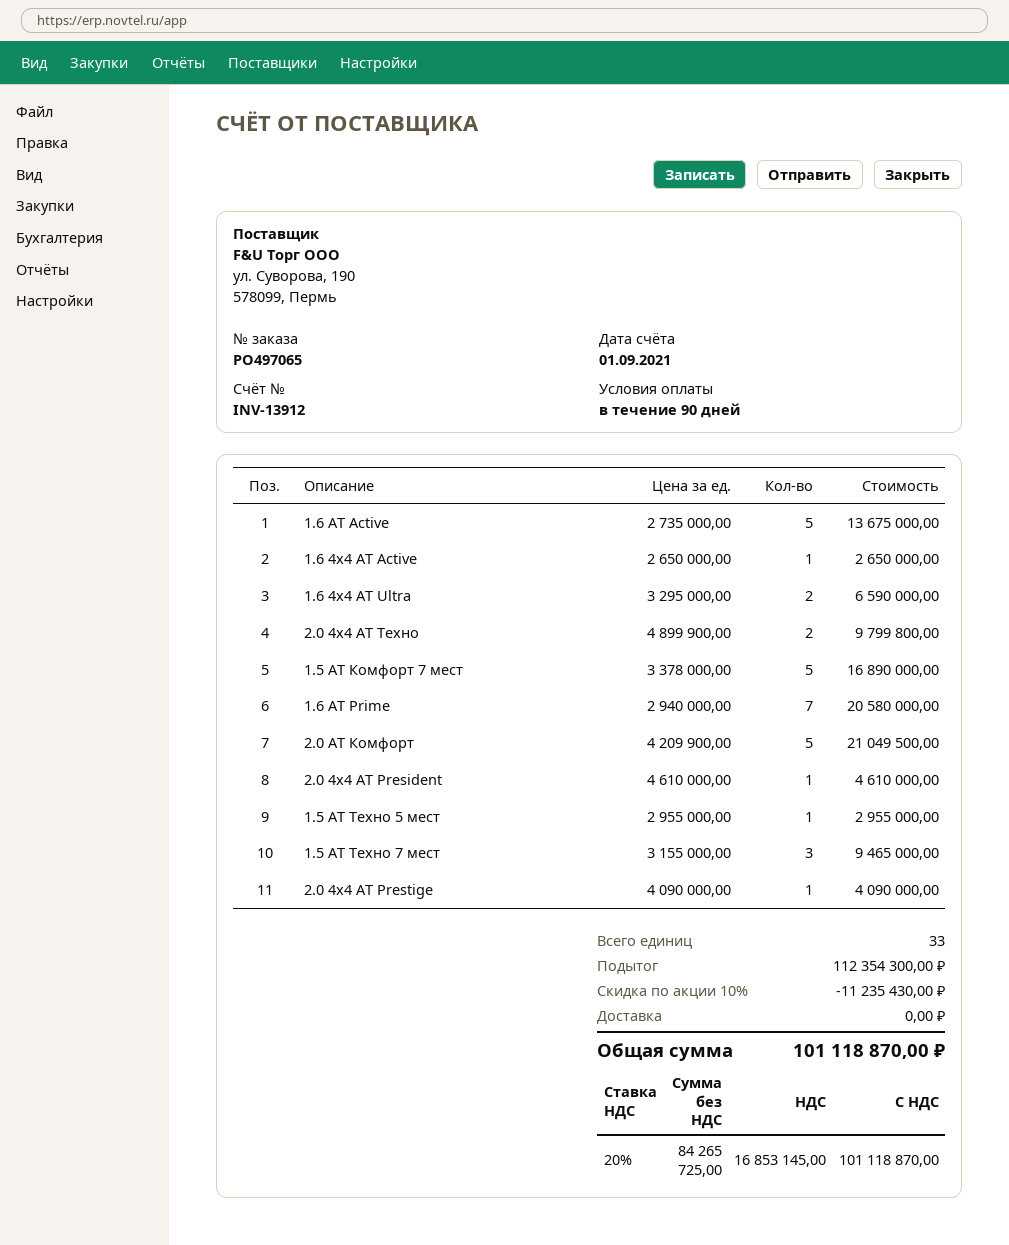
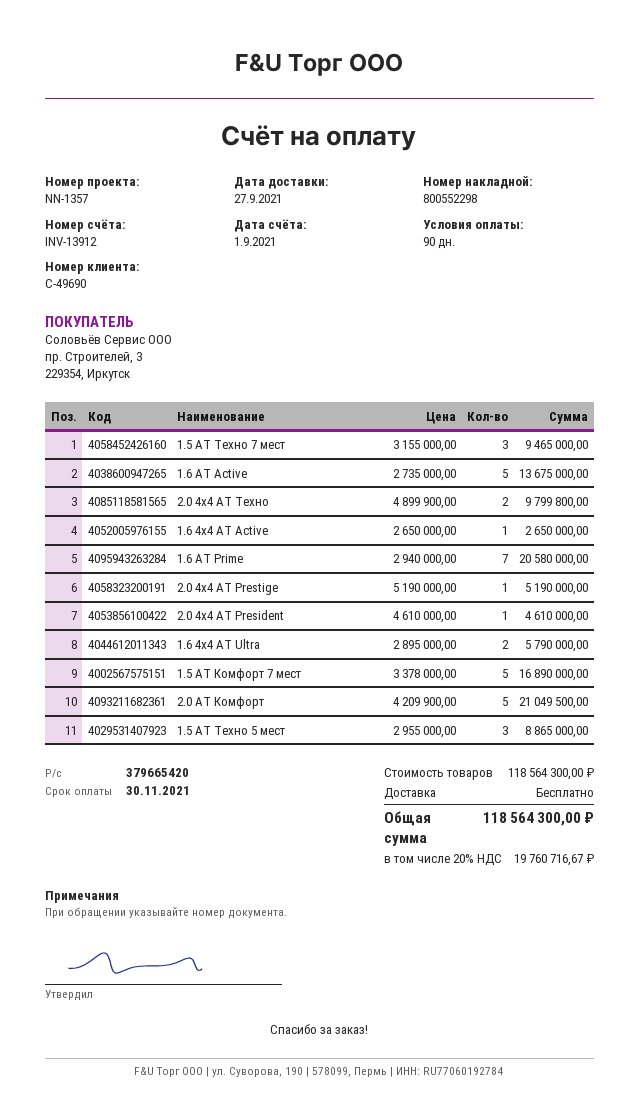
1.6 4x4 AT Ultra: 2 x 3295000.00 = 6590000.00 -> 2 x 2895000.00 = 5790000.00
1.5 AT Техно 5 мест: 1 x 2955000.00 = 2955000.00 -> 3 x 2955000.00 = 8865000.00
2.0 4x4 AT Prestige: 1 x 4090000.00 = 4090000.00 -> 1 x 5190000.00 = 5190000.00
subtotal: 112354300.00 -> 118564300.00
discount: 10% = 11235430.00 -> none
tax: 20% = 16853145.00 -> 20% = 19760716.67
total: 101118870.00 -> 118564300.00

